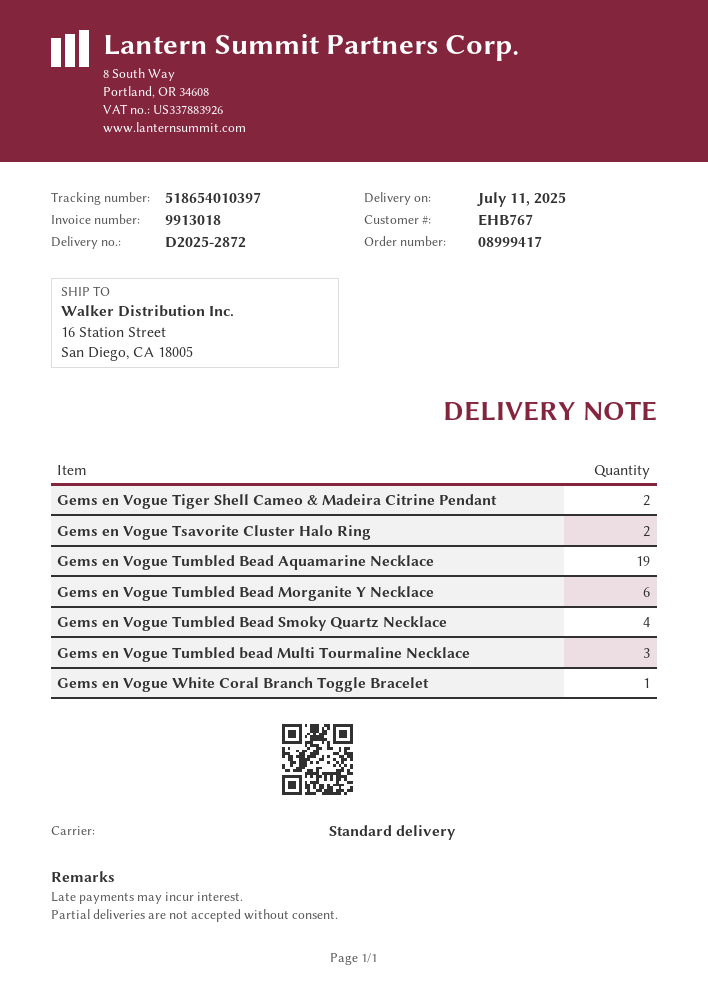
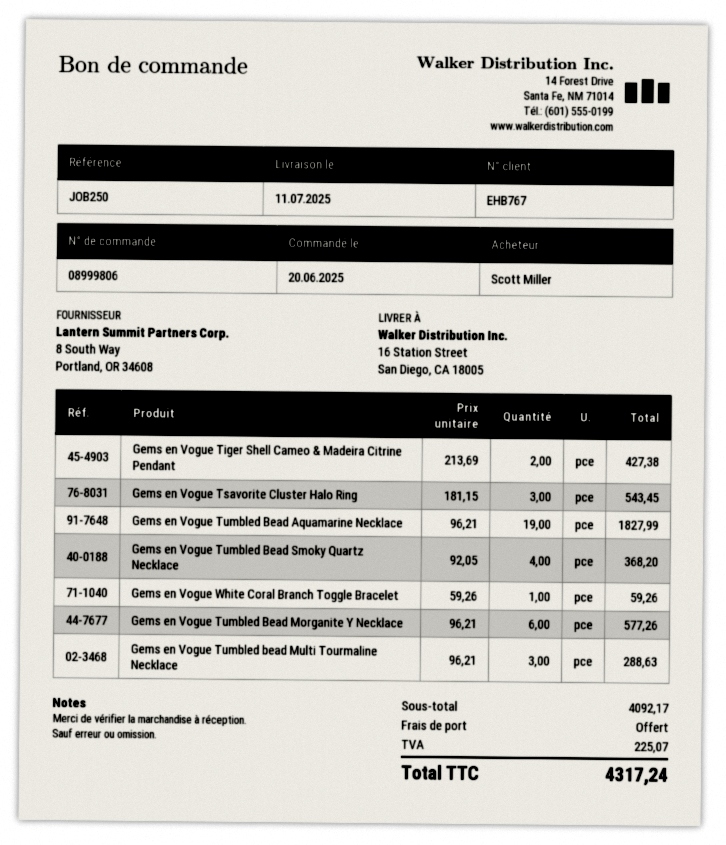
order number: 08999417 -> 08999806
Gems en Vogue Tsavorite Cluster Halo Ring: 2 -> 3

